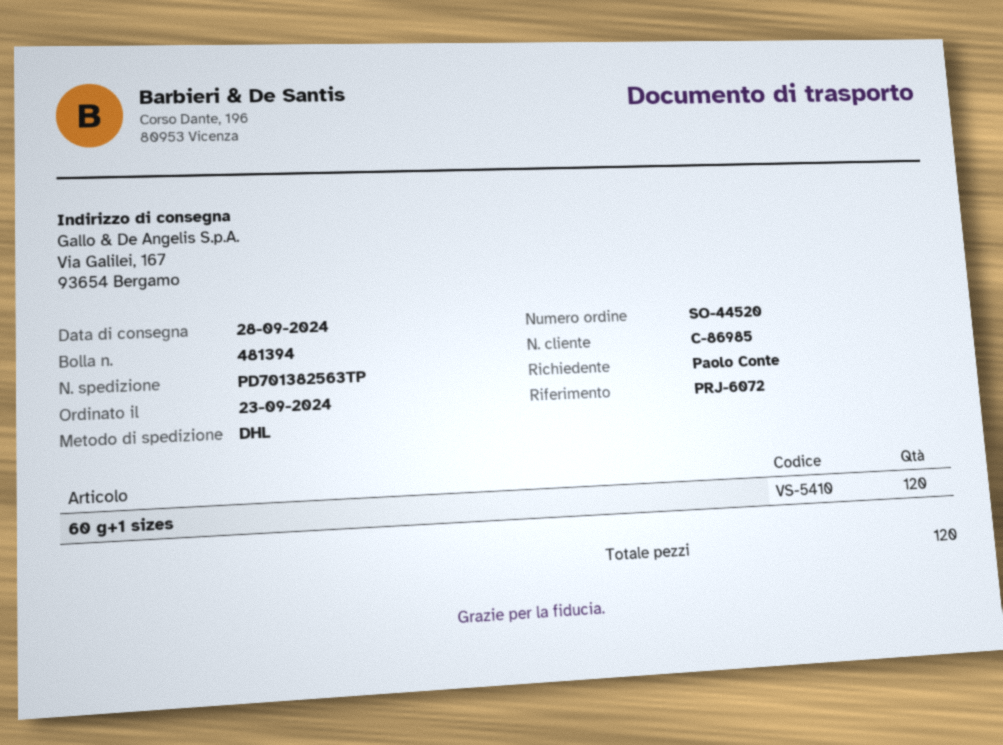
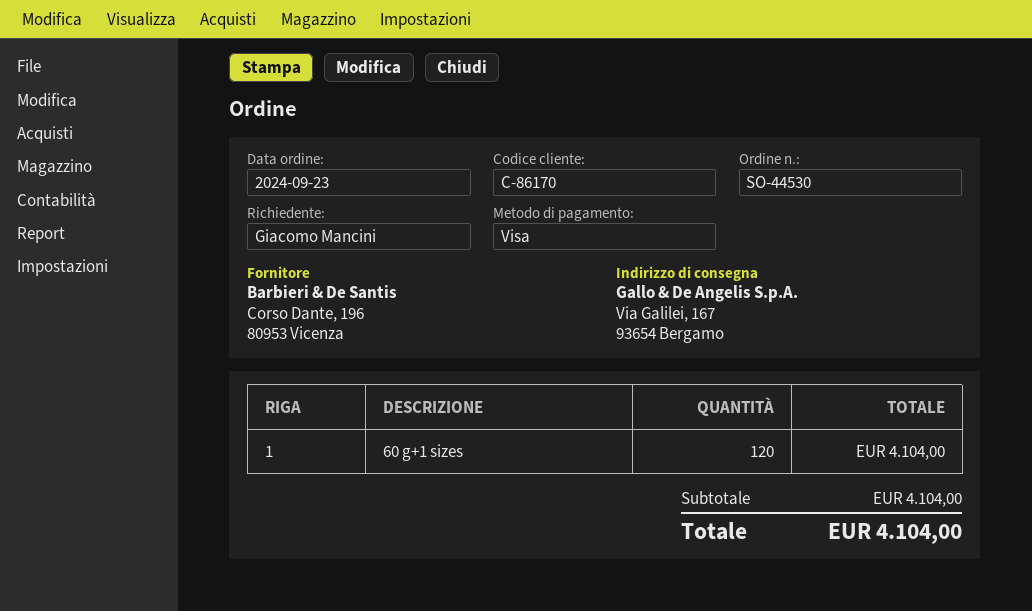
order number: SO-44520 -> SO-44530
customer number: C-86985 -> C-86170
ordered by: Paolo Conte -> Giacomo Mancini

